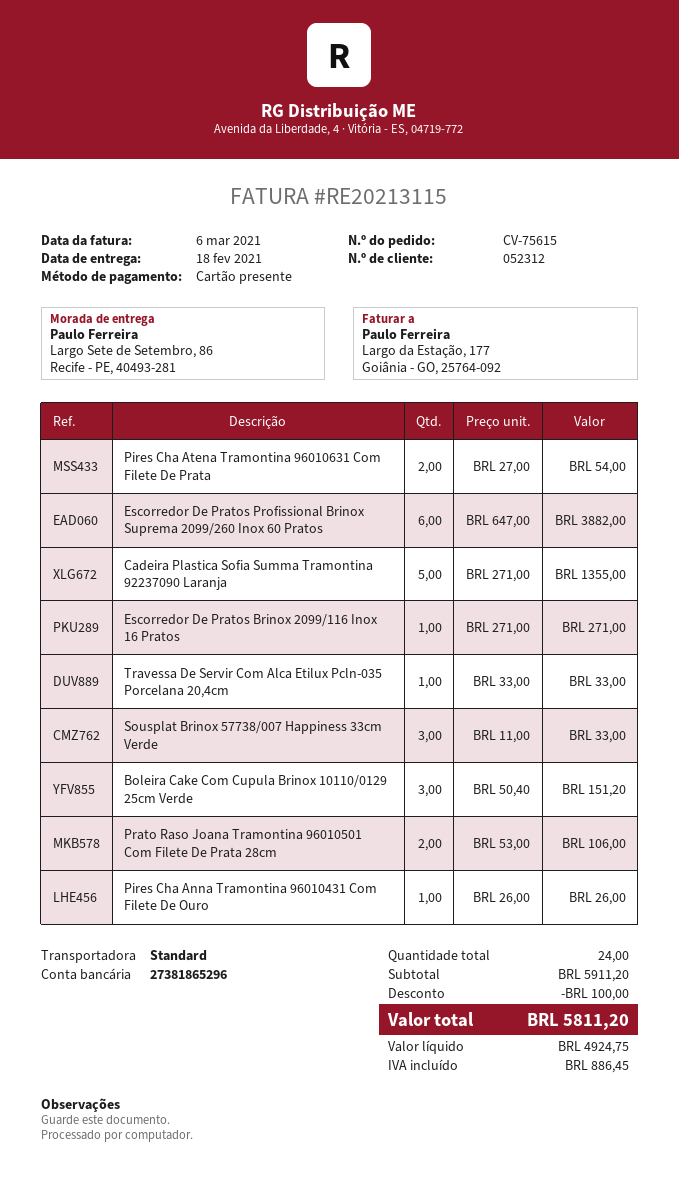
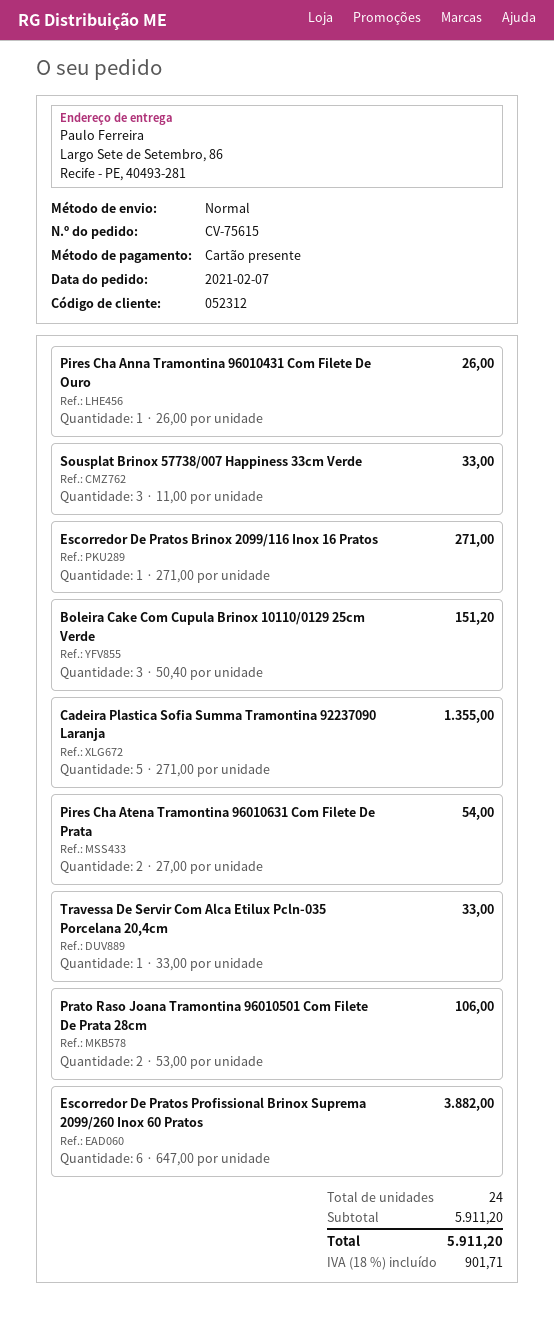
discount: 100.00 -> none
tax: 886.45 -> 901.71
total: 5811.20 -> 5911.20

